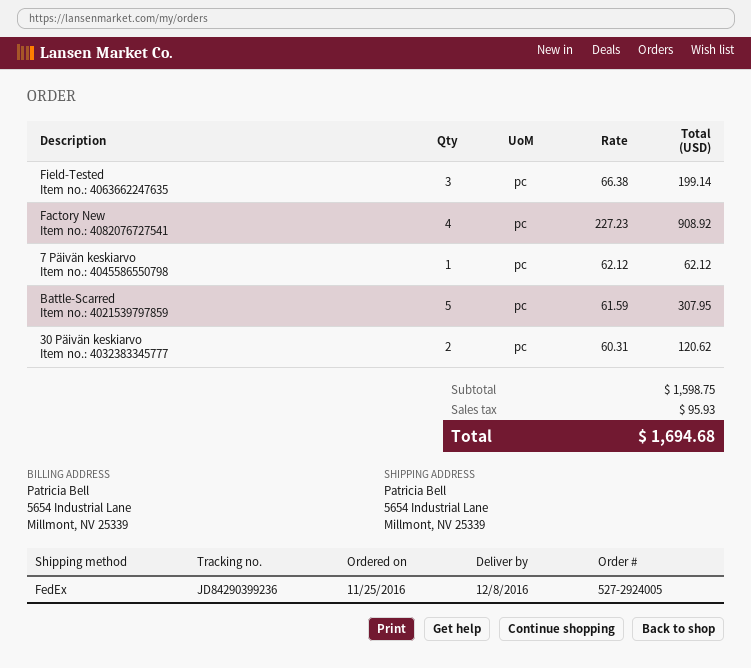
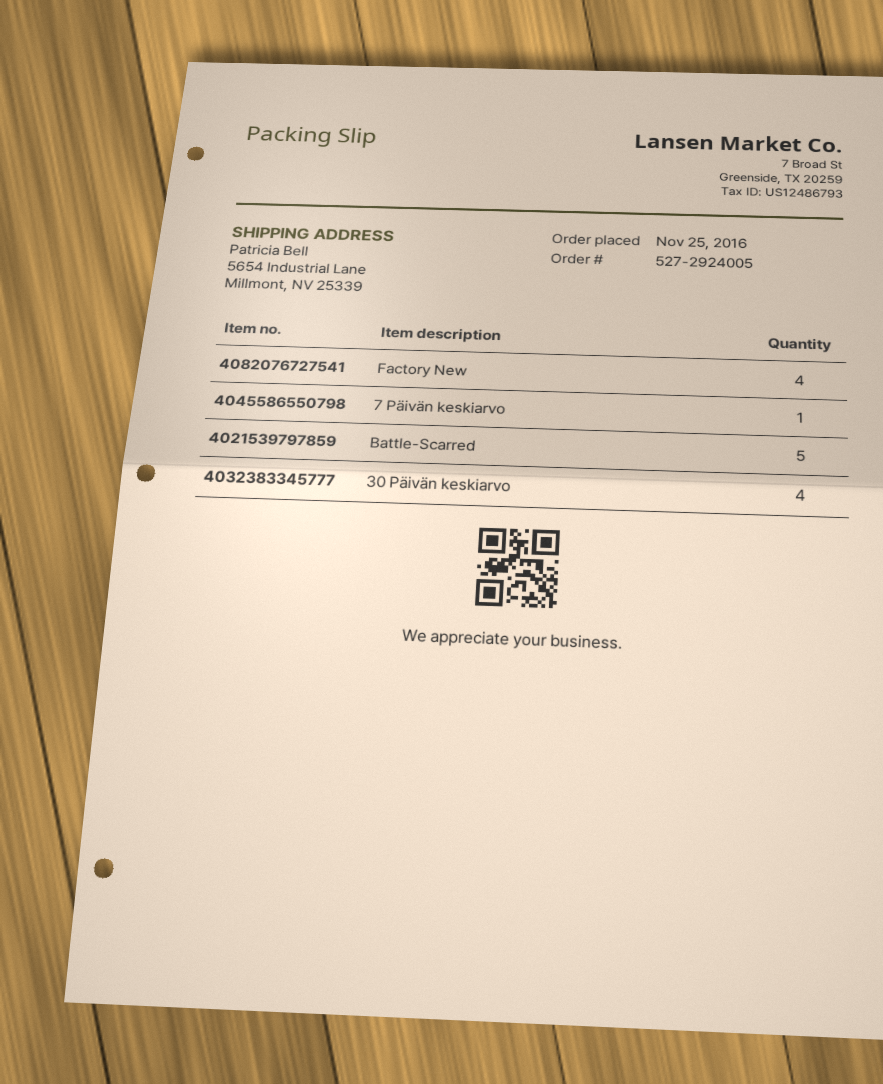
Field-Tested: 3 -> none
30 Päivän keskiarvo: 2 -> 4

